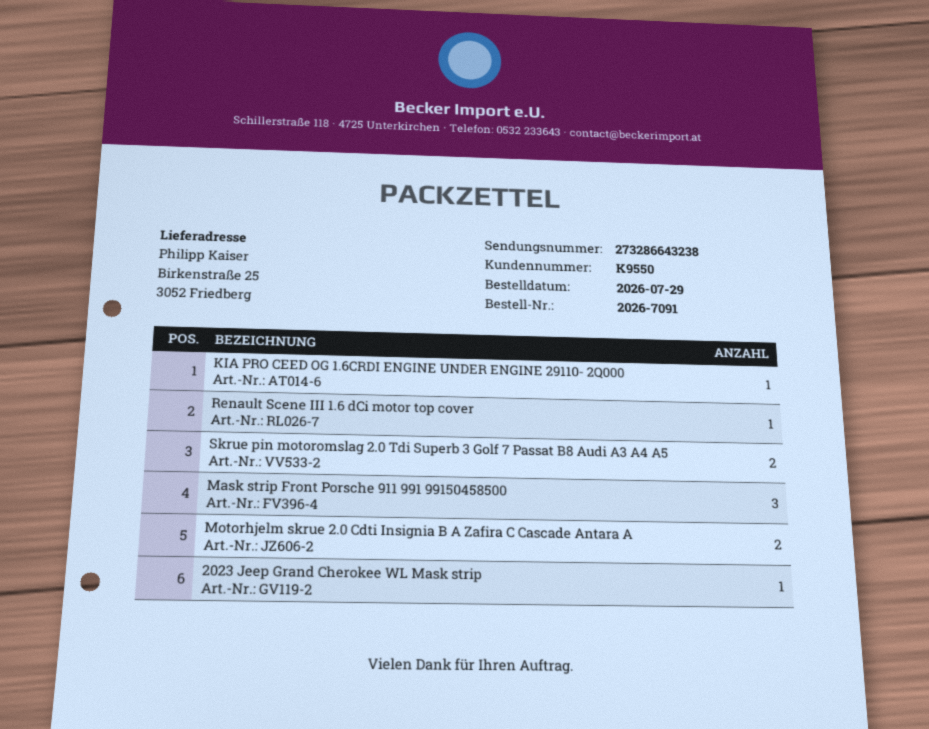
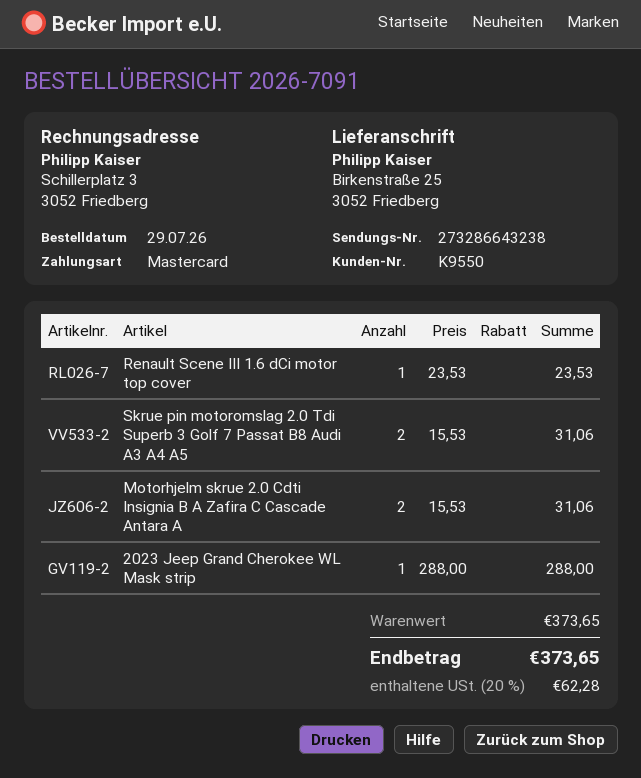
KIA PRO CEED OG 1.6CRDI ENGINE UNDER ENGINE 29110- 2Q000: 1 -> none
Mask strip Front Porsche 911 991 99150458500: 3 -> none

